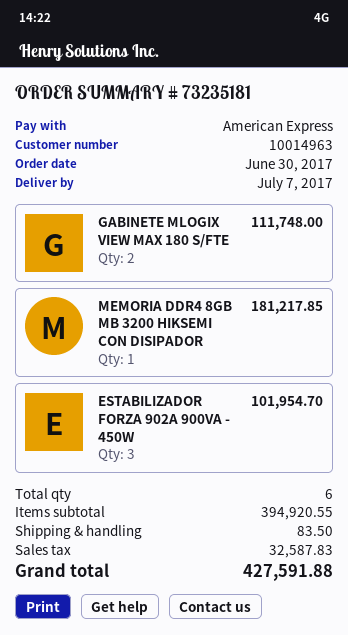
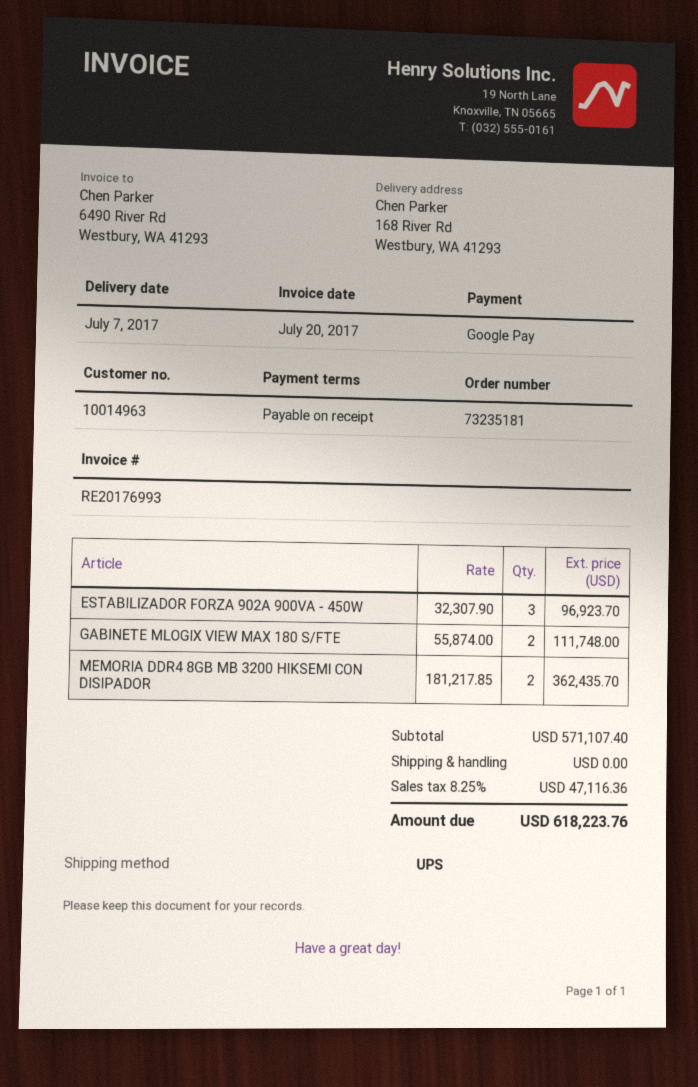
payment method: American Express -> Google Pay
MEMORIA DDR4 8GB MB 3200 HIKSEMI CON DISIPADOR: 1 for 181217.85 -> 2 for 362435.70
ESTABILIZADOR FORZA 902A 900VA - 450W: 3 for 101954.70 -> 3 for 96923.70
subtotal: 394920.55 -> 571107.40
shipping: 83.50 -> 0.00
tax: 32587.83 -> 47116.36
total: 427591.88 -> 618223.76

